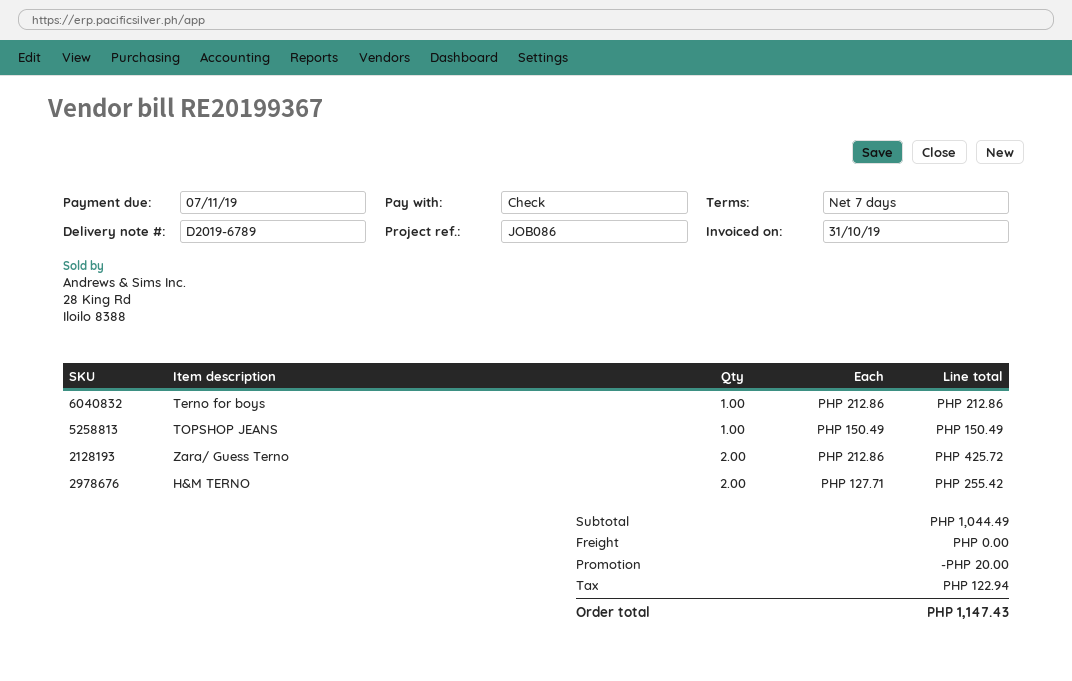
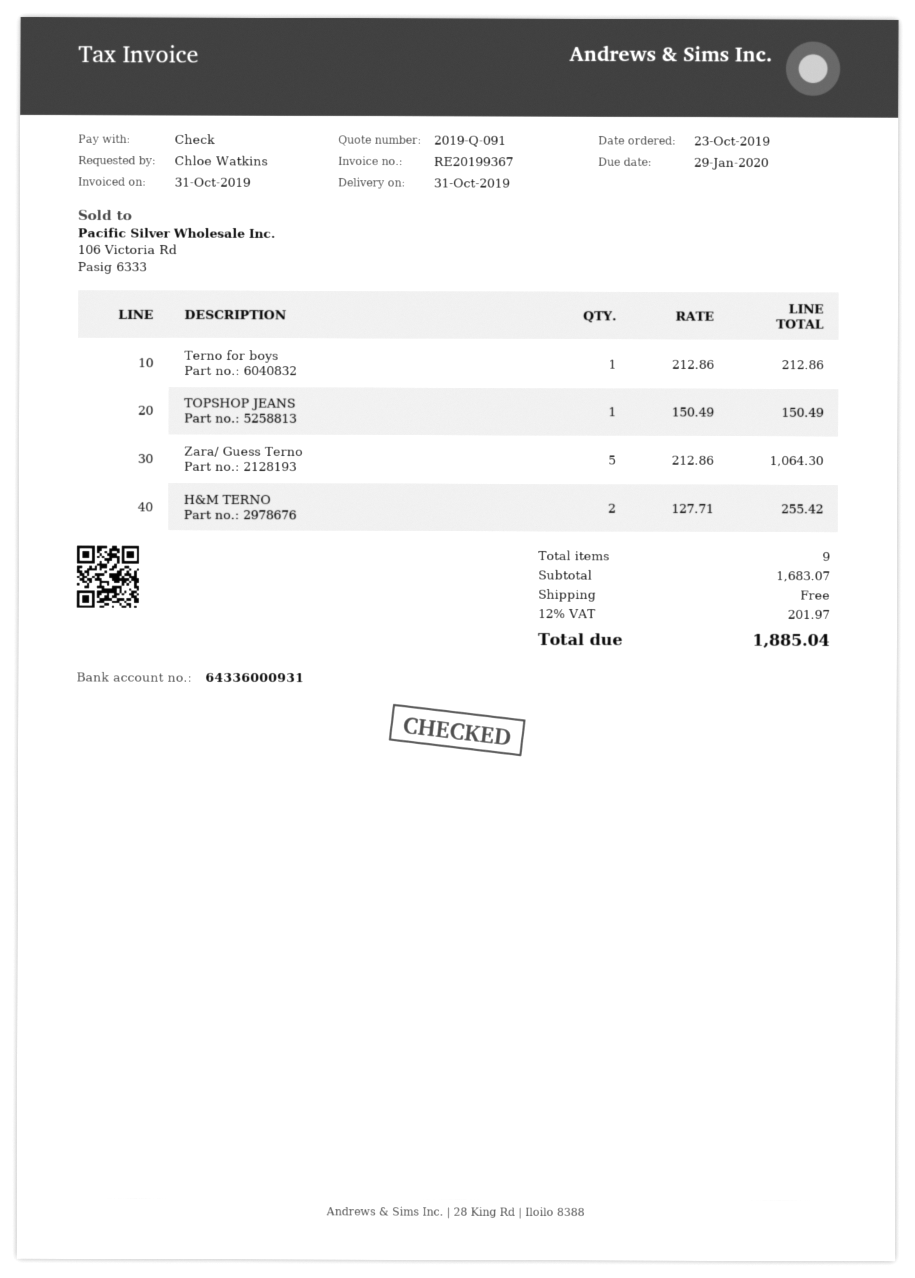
due date: 2019-11-07 -> 2020-01-29
Zara/ Guess Terno: 2 x 212.86 = 425.72 -> 5 x 212.86 = 1064.30
subtotal: 1044.49 -> 1683.07
discount: 20.00 -> none
tax: 122.94 -> 201.97
total: 1147.43 -> 1885.04

